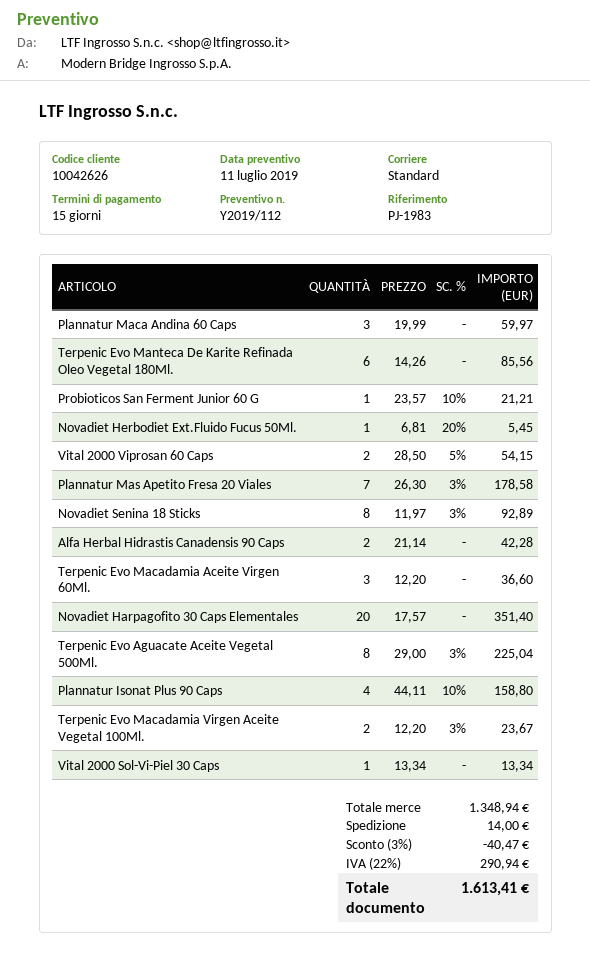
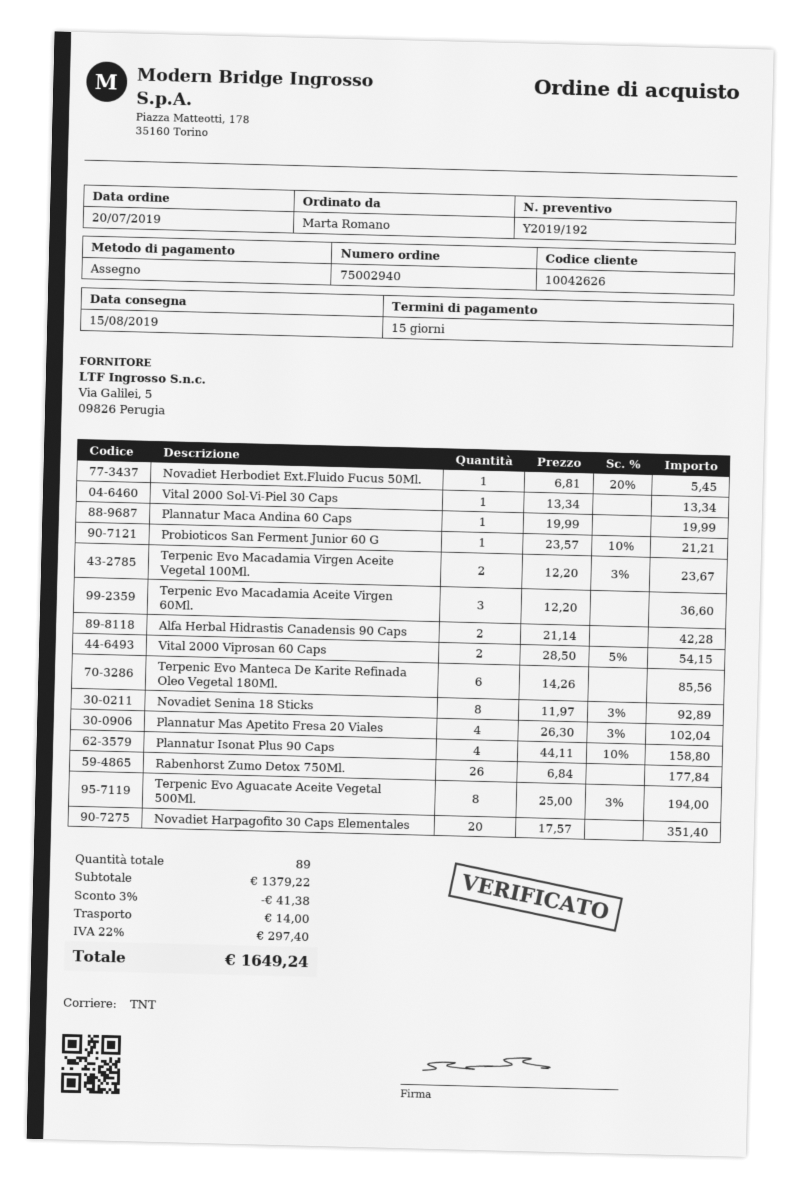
quote number: Y2019/112 -> Y2019/192
shipping method: standard -> TNT
Plannatur Maca Andina 60 Caps: 3 x 19.99 = 59.97 -> 1 x 19.99 = 19.99
Plannatur Mas Apetito Fresa 20 Viales: 7 x 26.30 - 3% = 178.58 -> 4 x 26.30 - 3% = 102.04
Terpenic Evo Aguacate Aceite Vegetal 500Ml.: 8 x 29.00 - 3% = 225.04 -> 8 x 25.00 - 3% = 194.00
Rabenhorst Zumo Detox 750Ml.: none -> 26 x 6.84 = 177.84
subtotal: 1348.94 -> 1379.22
discount: 3% = 40.47 -> 3% = 41.38
tax: 22% = 290.94 -> 22% = 297.40
total: 1613.41 -> 1649.24

